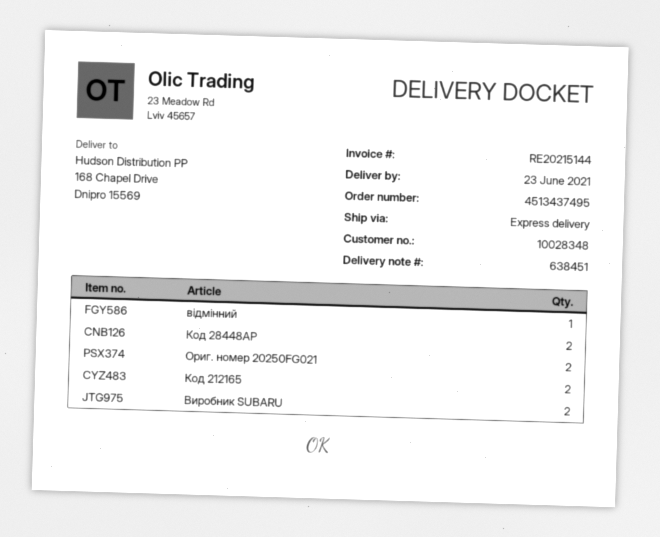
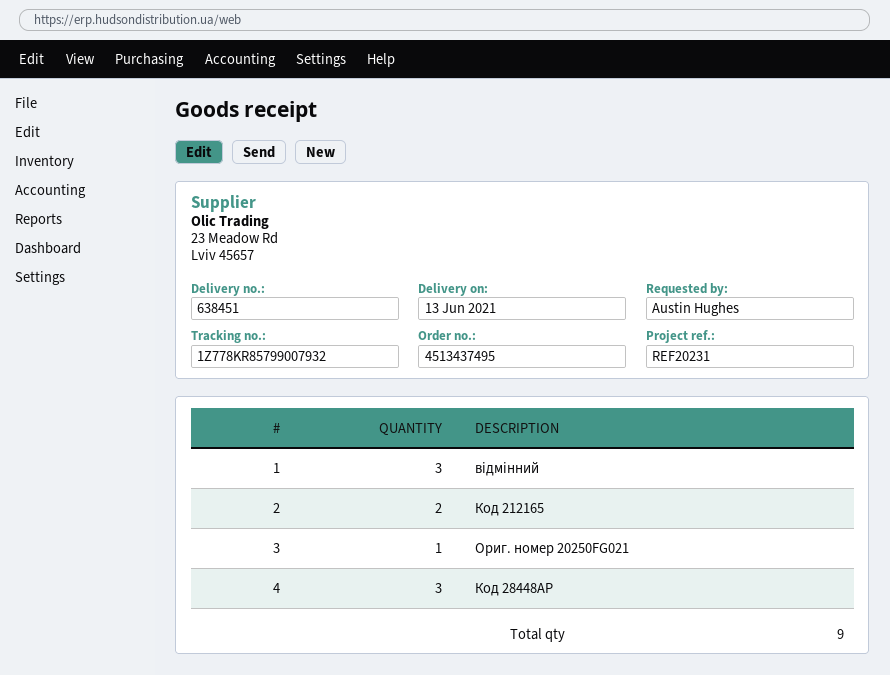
delivery date: 2021-06-23 -> 2021-06-13
відмінний: 1 -> 3
Код 28448AP: 2 -> 3
Ориг. номер 20250FG021: 2 -> 1
Виробник SUBARU: 2 -> none

